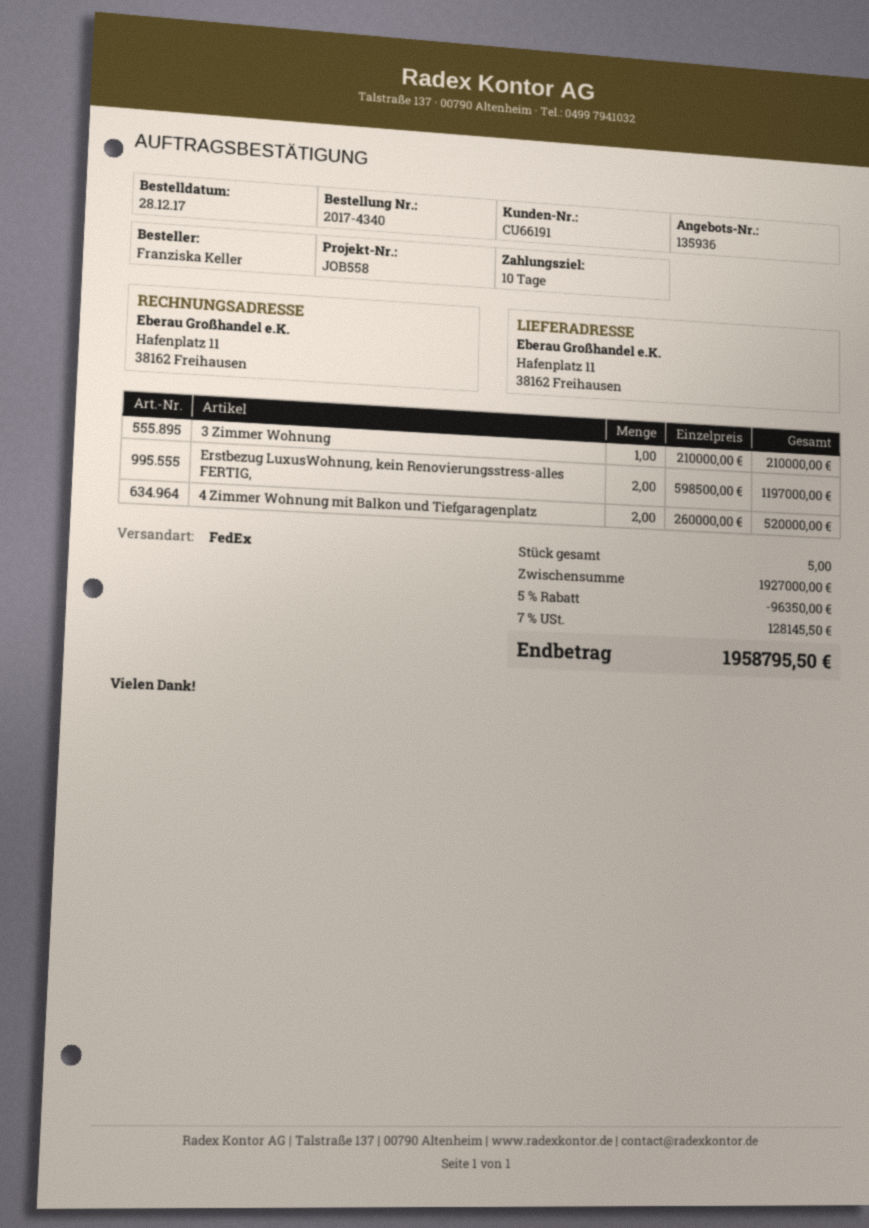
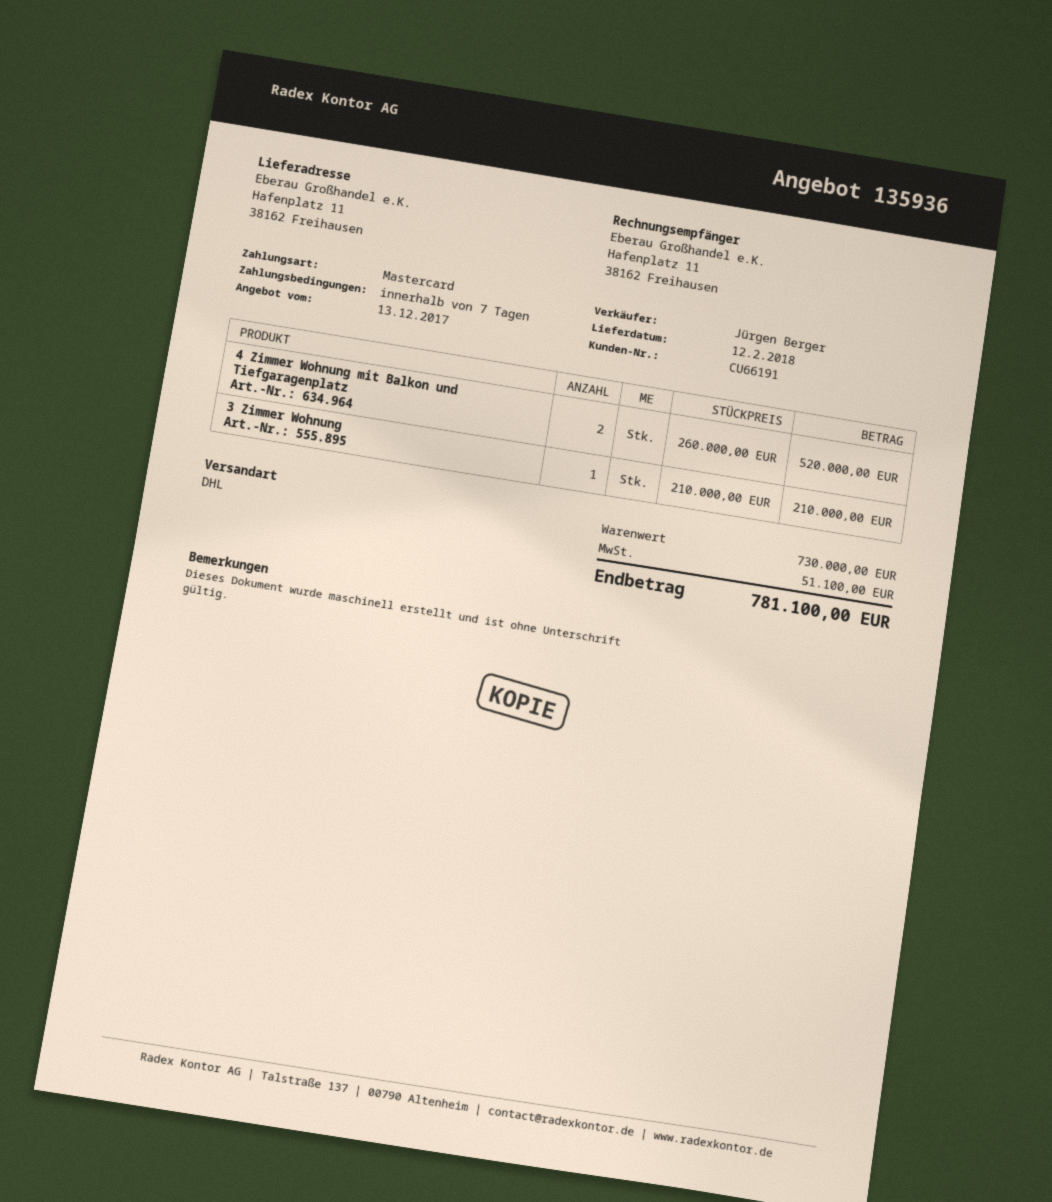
payment terms: 10 days -> 7 days
shipping method: FedEx -> DHL
Erstbezug LuxusWohnung, kein Renovierungsstress-alles FERTIG,: 2 x 598500.00 = 1197000.00 -> none
subtotal: 1927000.00 -> 730000.00
discount: 5% = 96350.00 -> none
tax: 128145.50 -> 51100.00
total: 1958795.50 -> 781100.00

